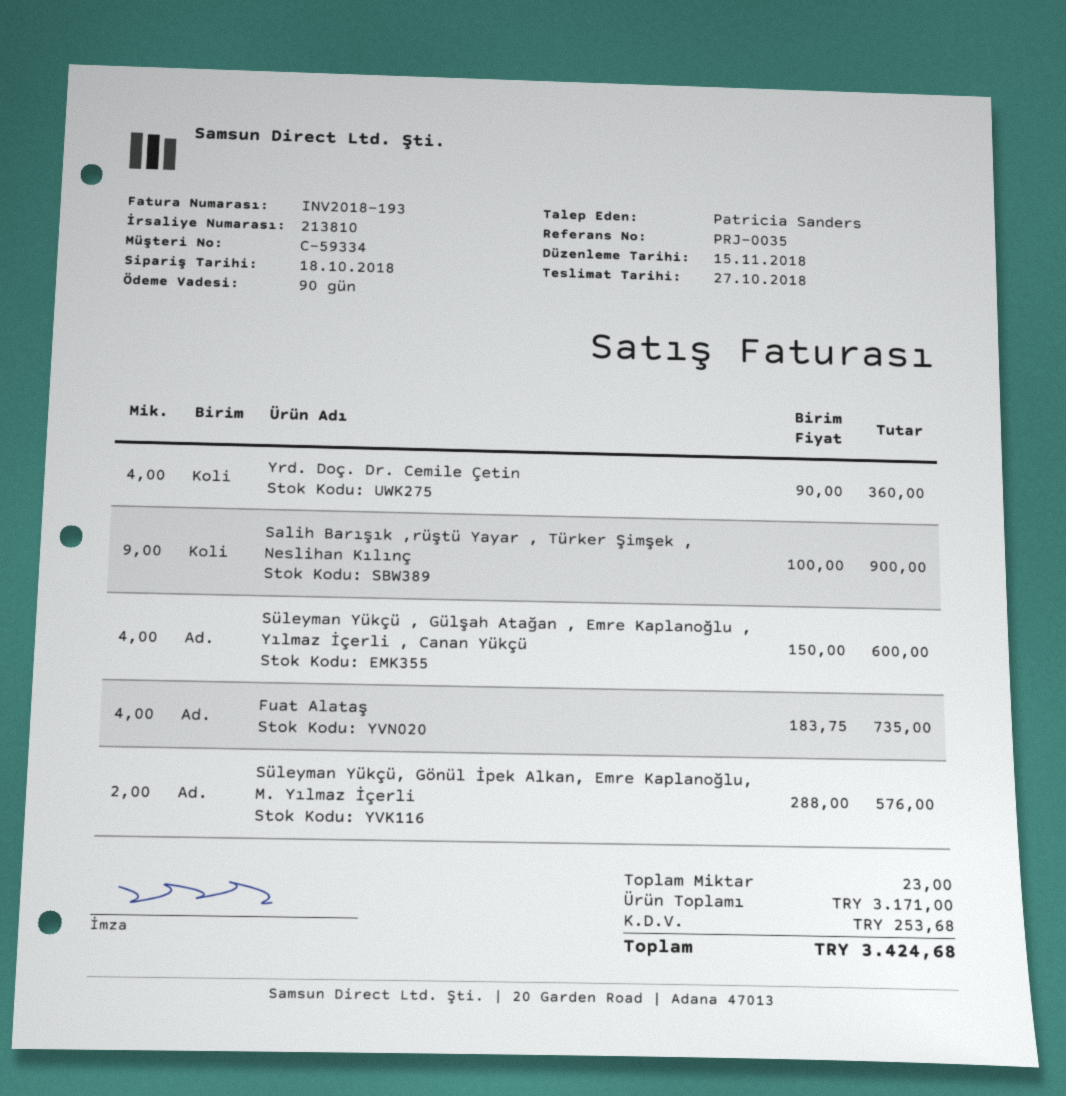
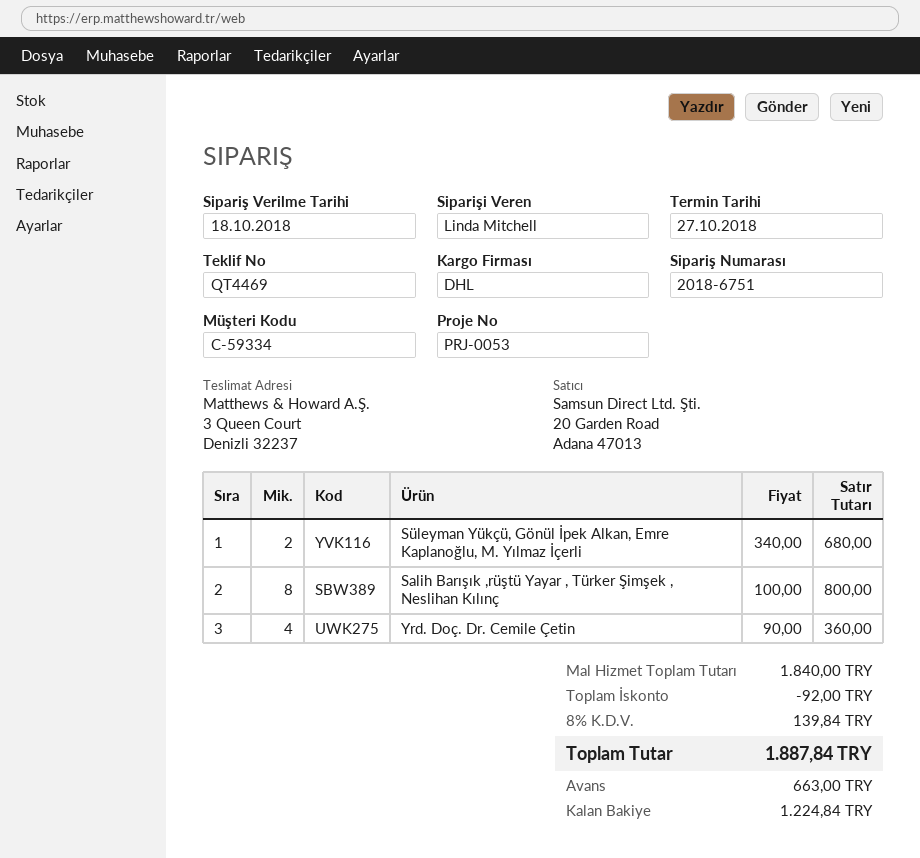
reference: PRJ-0035 -> PRJ-0053
ordered by: Patricia Sanders -> Linda Mitchell
Salih Barışık ,rüştü Yayar , Türker Şimşek , Neslihan Kılınç: 9 x 100.00 = 900.00 -> 8 x 100.00 = 800.00
Süleyman Yükçü , Gülşah Atağan , Emre Kaplanoğlu , Yılmaz İçerli , Canan Yükçü: 4 x 150.00 = 600.00 -> none
Fuat Alataş: 4 x 183.75 = 735.00 -> none
Süleyman Yükçü, Gönül İpek Alkan, Emre Kaplanoğlu, M. Yılmaz İçerli: 2 x 288.00 = 576.00 -> 2 x 340.00 = 680.00
subtotal: 3171.00 -> 1840.00
discount: none -> 92.00
tax: 253.68 -> 139.84
total: 3424.68 -> 1887.84

